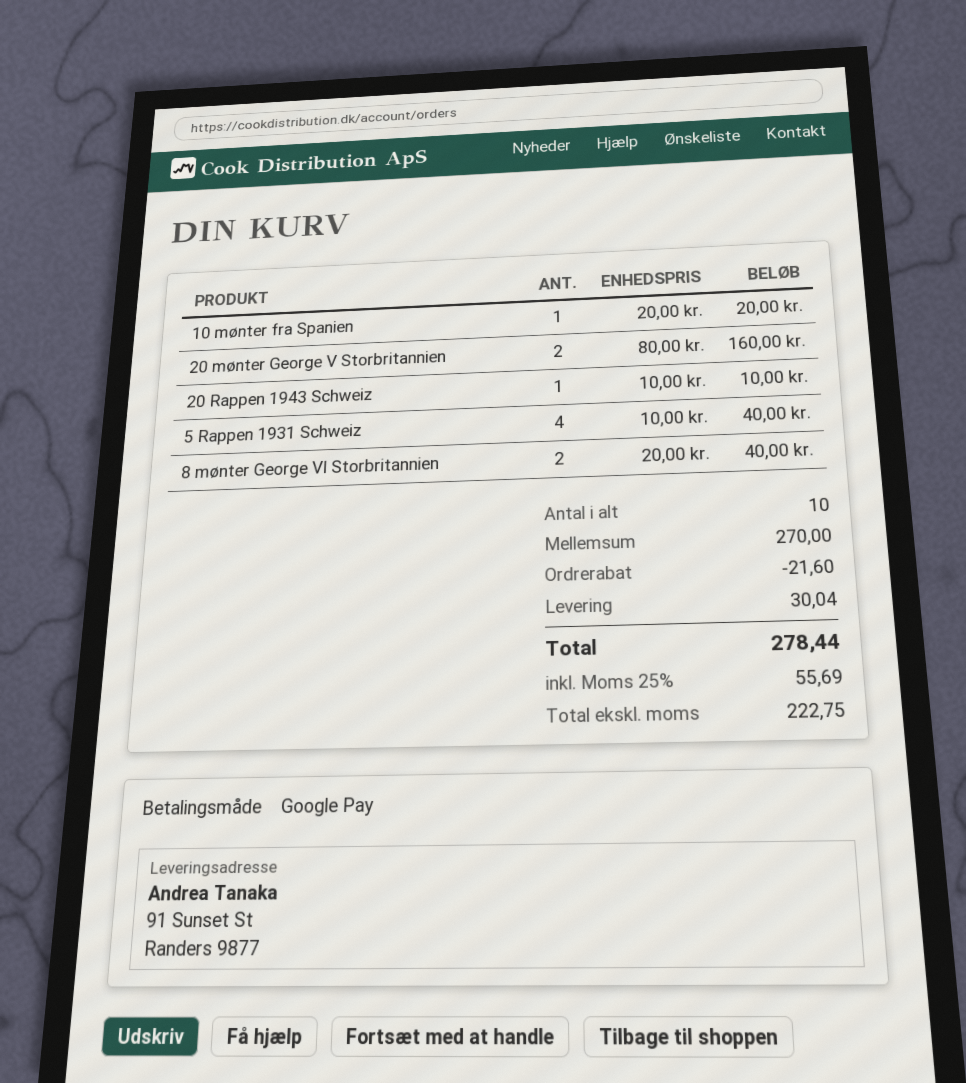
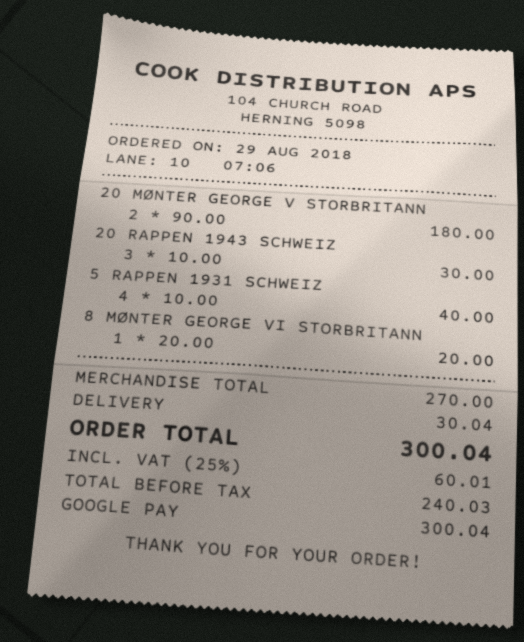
10 mønter fra Spanien: 1 x 20.00 = 20.00 -> none
20 mønter George V Storbritannien: 2 x 80.00 = 160.00 -> 2 x 90.00 = 180.00
20 Rappen 1943 Schweiz: 1 x 10.00 = 10.00 -> 3 x 10.00 = 30.00
8 mønter George VI Storbritannien: 2 x 20.00 = 40.00 -> 1 x 20.00 = 20.00
discount: 21.60 -> none
net: 222.75 -> 240.03
tax: 25% = 55.69 -> 25% = 60.01
total: 278.44 -> 300.04

